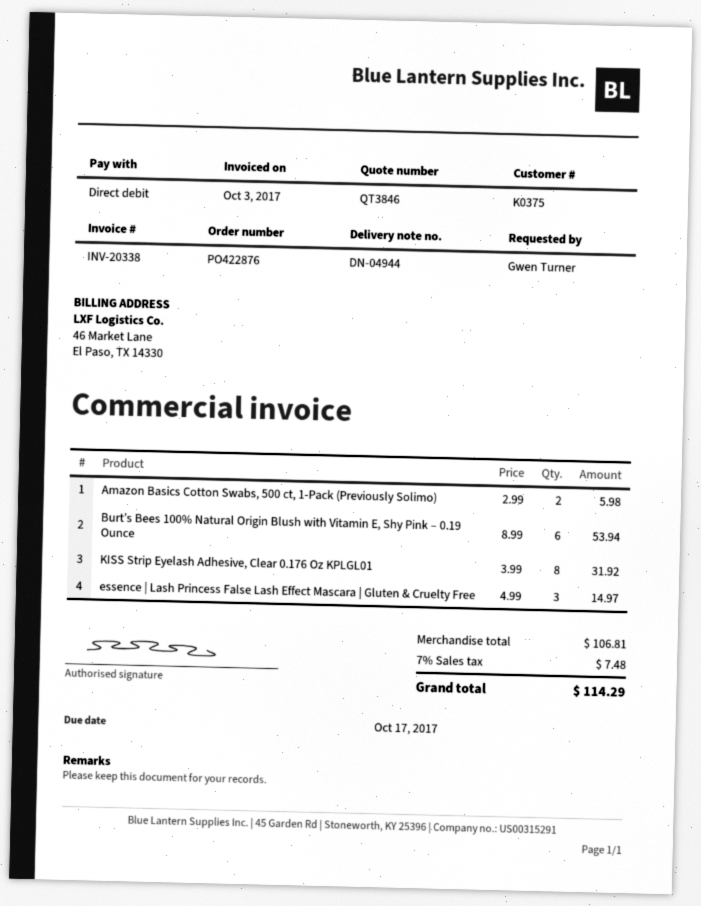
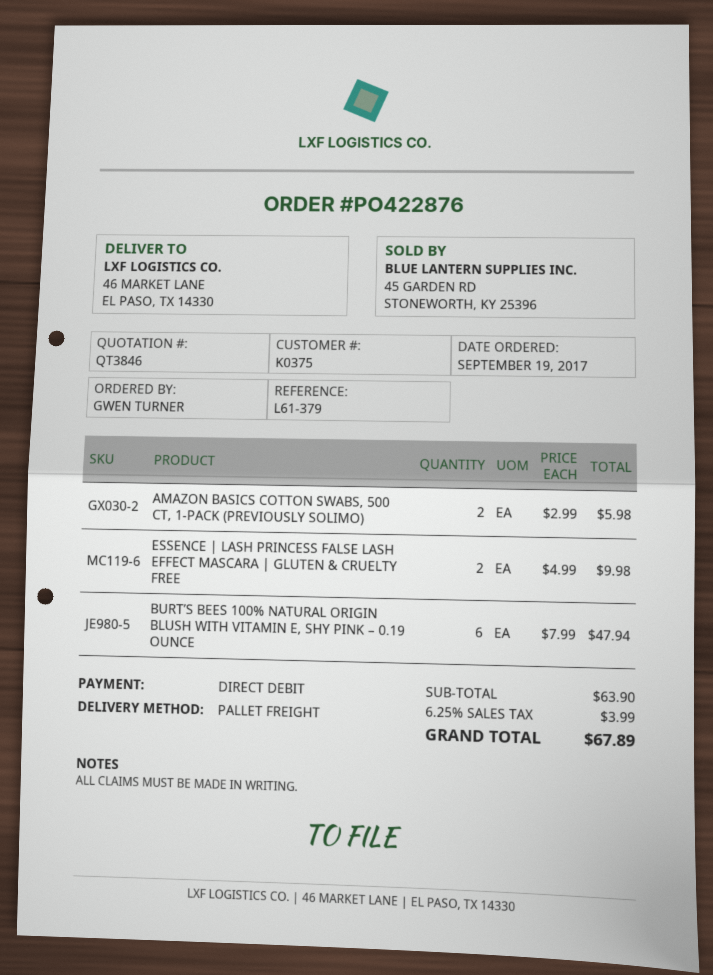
Burt’s Bees 100% Natural Origin Blush with Vitamin E, Shy Pink – 0.19 Ounce: 6 x 8.99 = 53.94 -> 6 x 7.99 = 47.94
KISS Strip Eyelash Adhesive, Clear 0.176 Oz KPLGL01: 8 x 3.99 = 31.92 -> none
essence | Lash Princess False Lash Effect Mascara | Gluten & Cruelty Free: 3 x 4.99 = 14.97 -> 2 x 4.99 = 9.98
subtotal: 106.81 -> 63.90
tax: 7% = 7.48 -> 6.25% = 3.99
total: 114.29 -> 67.89

